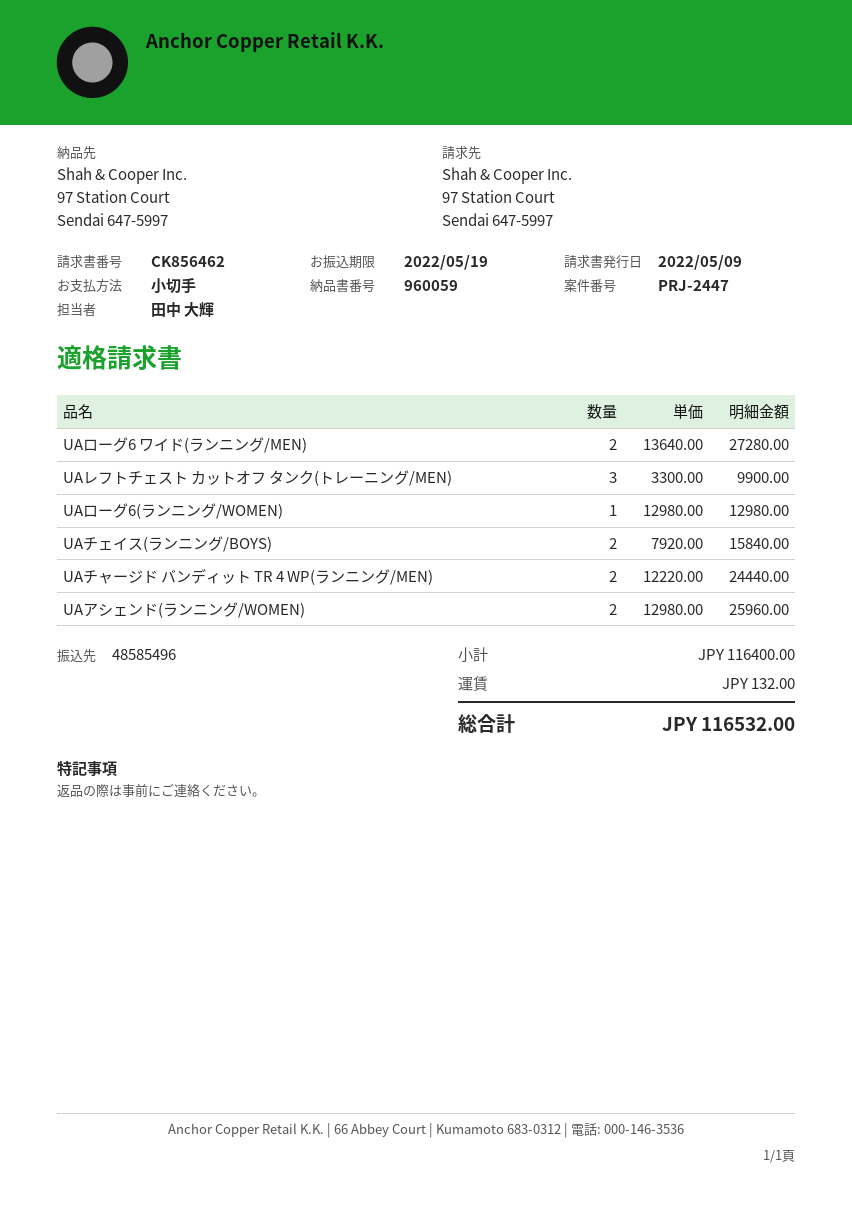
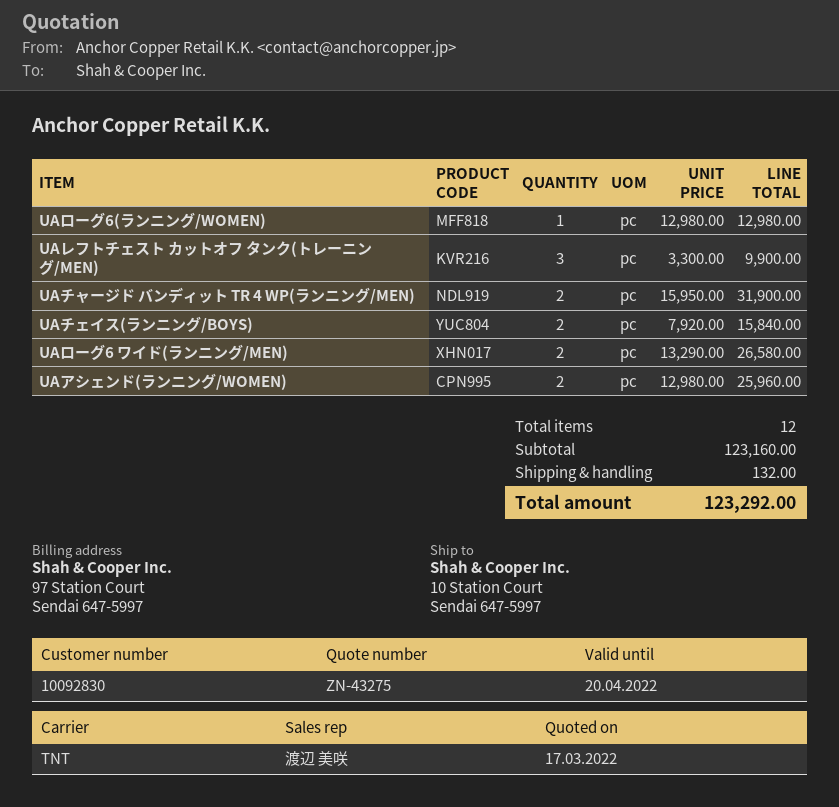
sales rep: 田中 大輝 -> 渡辺 美咲
ship to: 97 Station Court, Sendai 647-5997 -> 10 Station Court, Sendai 647-5997
UAローグ6 ワイド(ランニング/MEN): 2 x 13640.00 = 27280.00 -> 2 x 13290.00 = 26580.00
UAチャージド バンディット TR 4 WP(ランニング/MEN): 2 x 12220.00 = 24440.00 -> 2 x 15950.00 = 31900.00
subtotal: 116400.00 -> 123160.00
total: 116532.00 -> 123292.00

